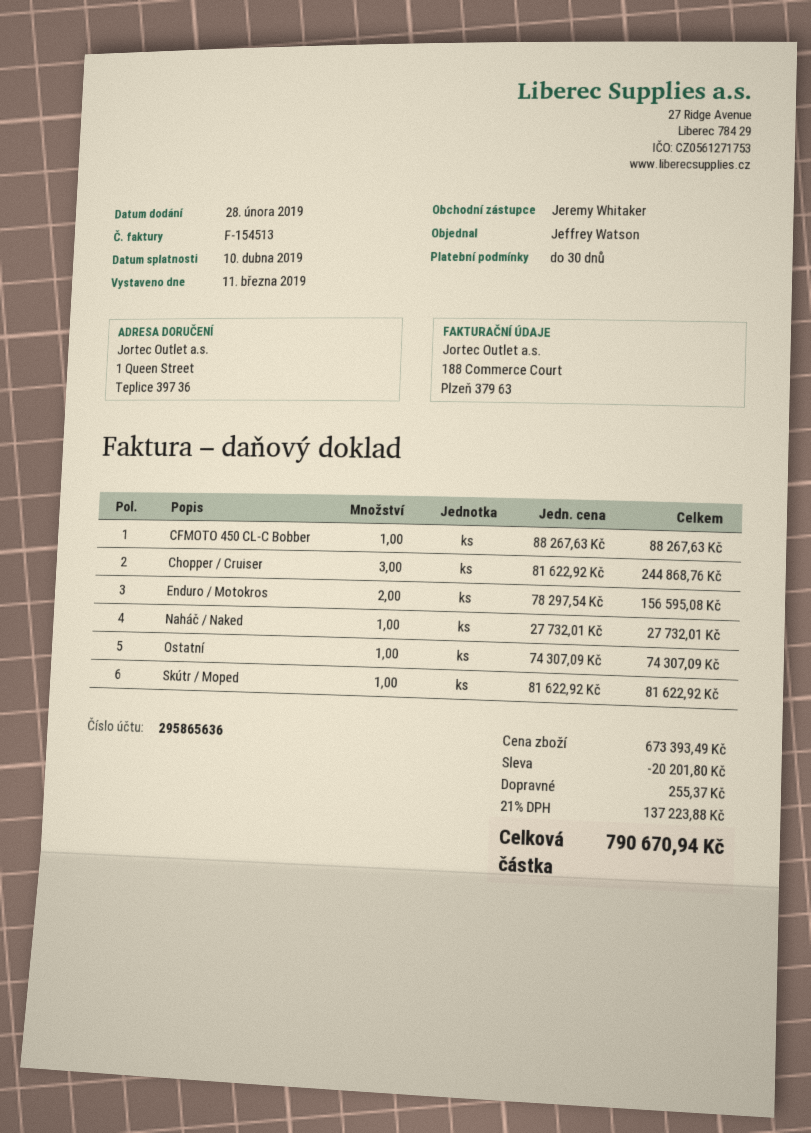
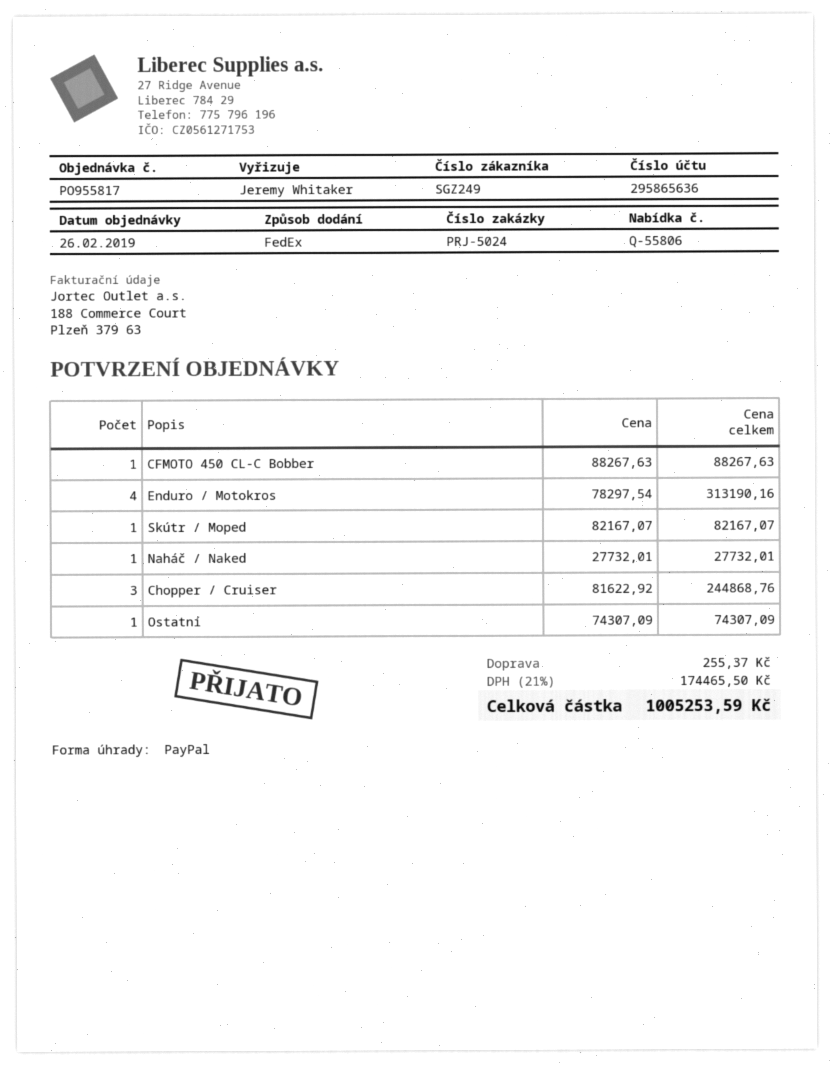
Enduro / Motokros: 2 x 78297.54 = 156595.08 -> 4 x 78297.54 = 313190.16
Skútr / Moped: 1 x 81622.92 = 81622.92 -> 1 x 82167.07 = 82167.07
discount: 20201.80 -> none
tax: 21% = 137223.88 -> 21% = 174465.50
total: 790670.94 -> 1005253.59

